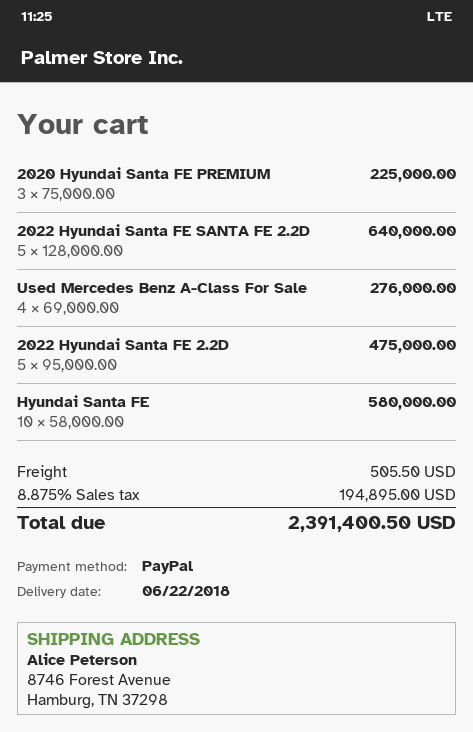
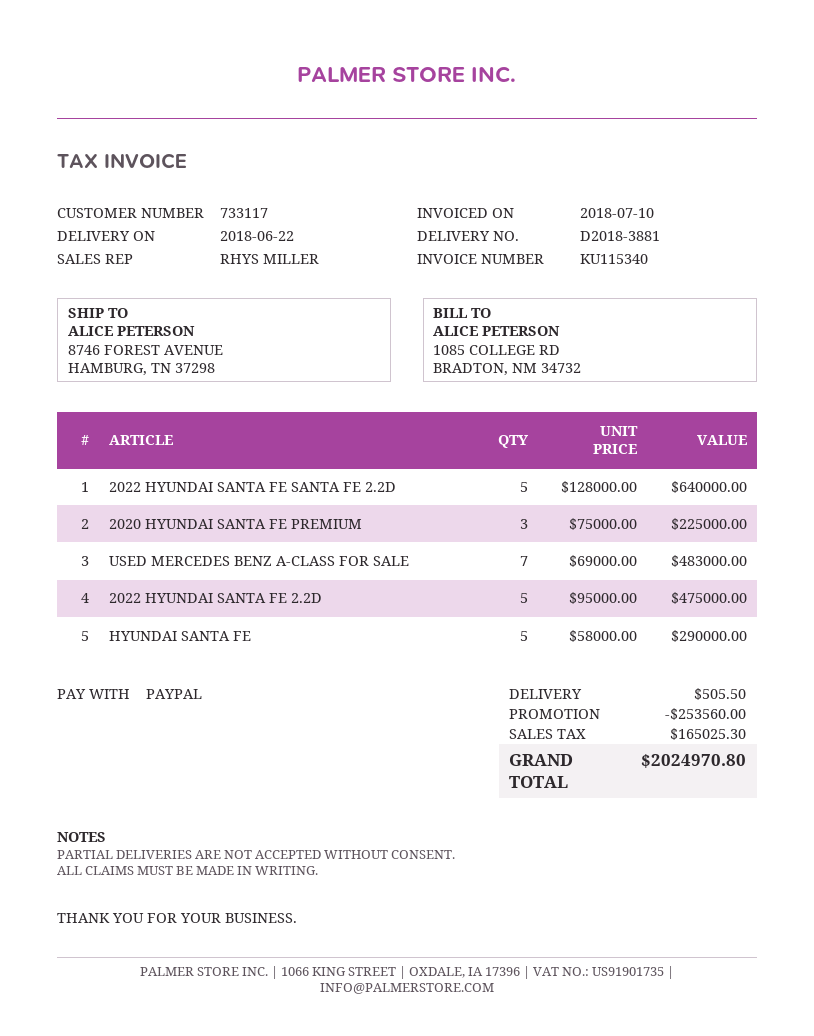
Used Mercedes Benz A-Class For Sale: 4 x 69000.00 = 276000.00 -> 7 x 69000.00 = 483000.00
Hyundai Santa FE: 10 x 58000.00 = 580000.00 -> 5 x 58000.00 = 290000.00
discount: none -> 253560.00
tax: 194895.00 -> 165025.30
total: 2391400.50 -> 2024970.80

